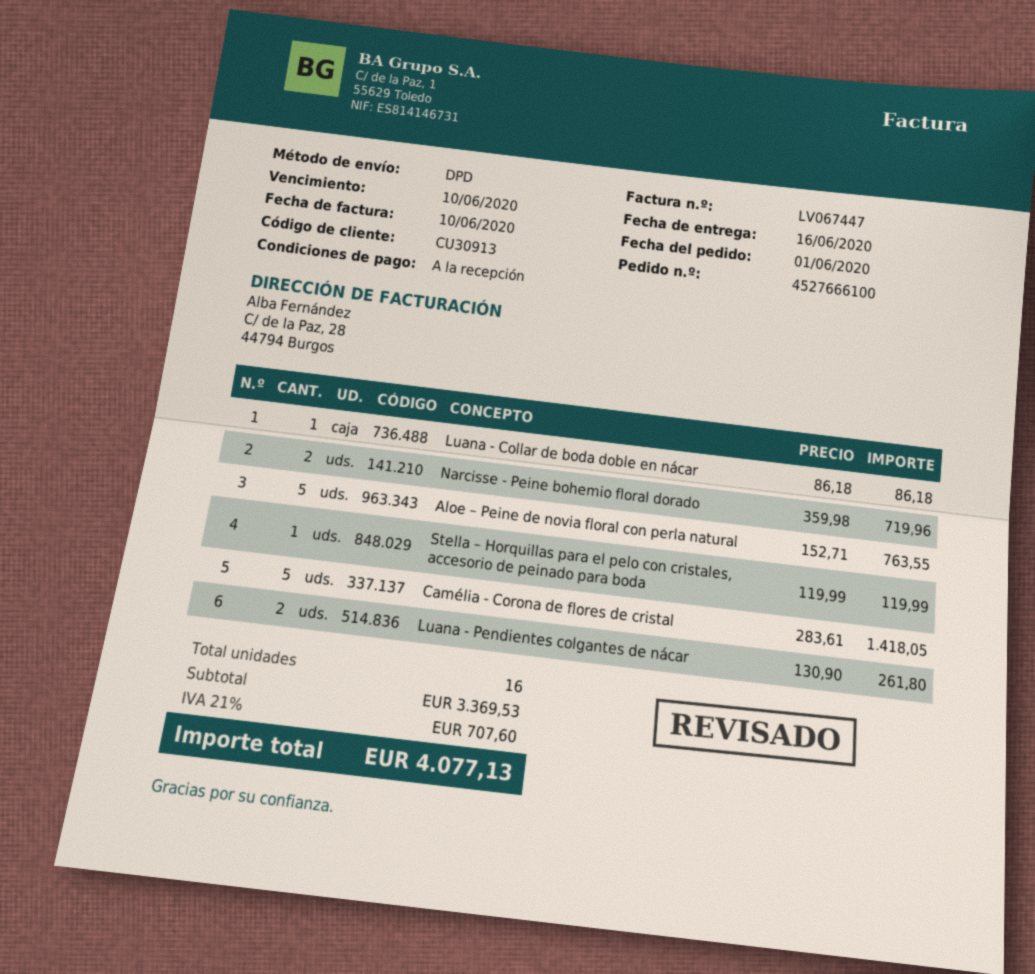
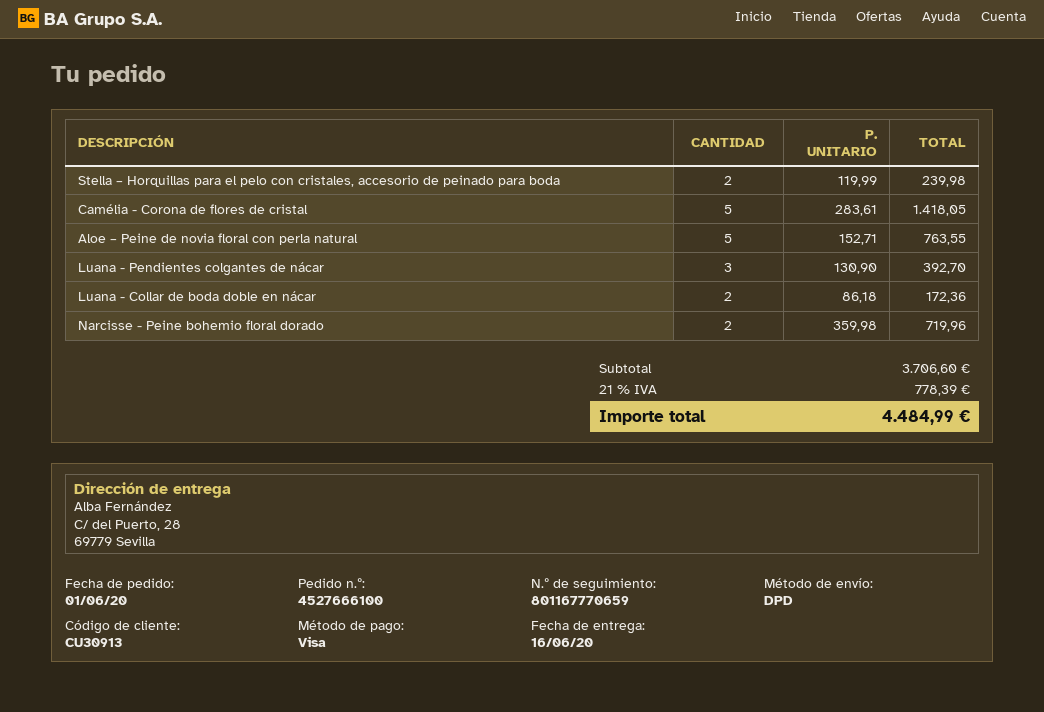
Luana - Collar de boda doble en nácar: 1 x 86.18 = 86.18 -> 2 x 86.18 = 172.36
Stella – Horquillas para el pelo con cristales, accesorio de peinado para boda: 1 x 119.99 = 119.99 -> 2 x 119.99 = 239.98
Luana - Pendientes colgantes de nácar: 2 x 130.90 = 261.80 -> 3 x 130.90 = 392.70
subtotal: 3369.53 -> 3706.60
tax: 21% = 707.60 -> 21% = 778.39
total: 4077.13 -> 4484.99

